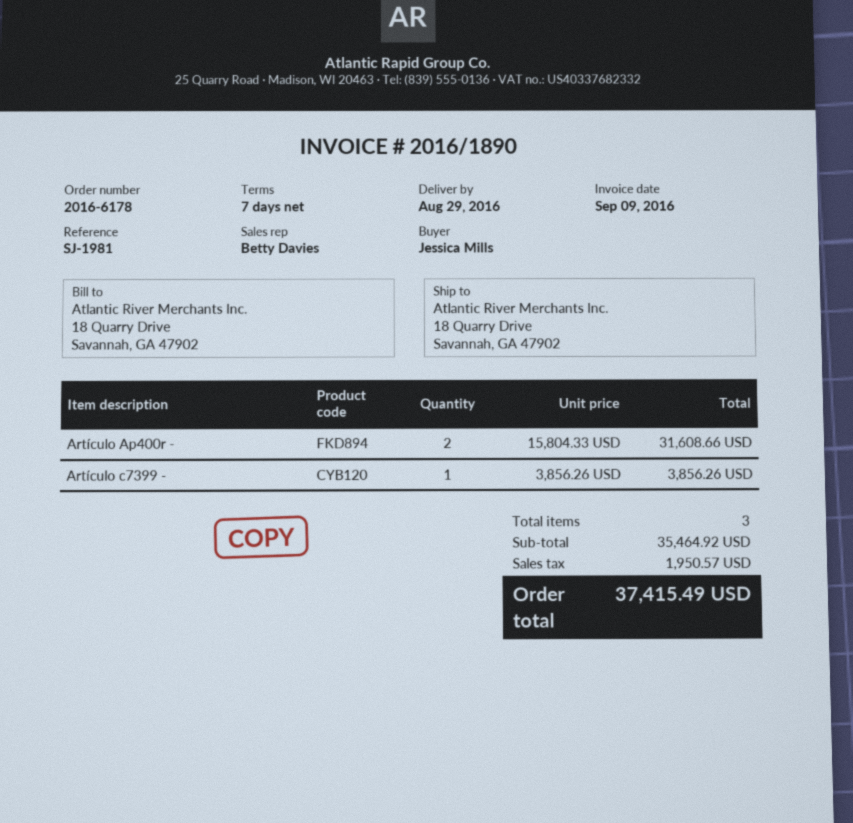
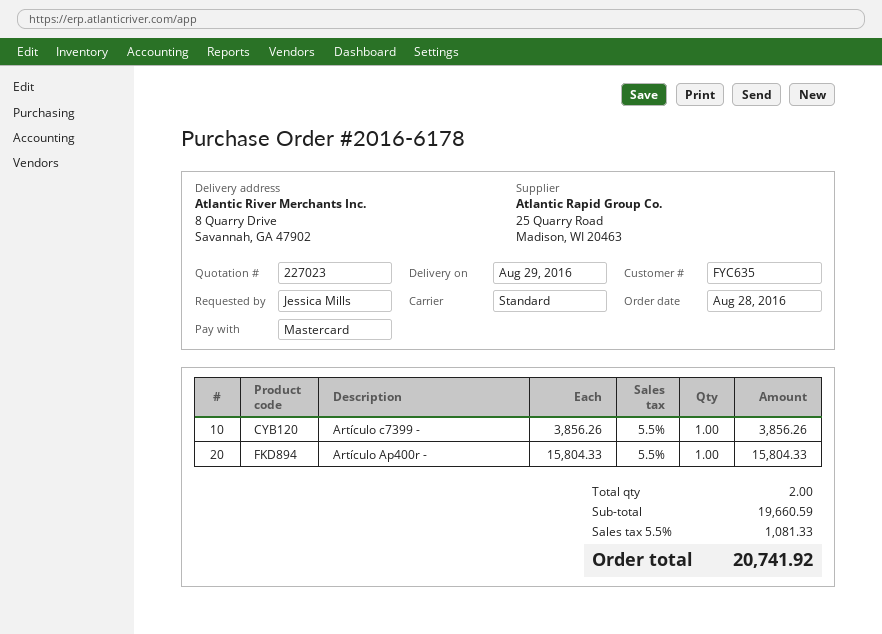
ship to: 18 Quarry Drive, Savannah, GA 47902 -> 8 Quarry Drive, Savannah, GA 47902
Artículo Ap400r -: 2 x 15804.33 = 31608.66 -> 1 x 15804.33 = 15804.33
total quantity: 3 -> 2
subtotal: 35464.92 -> 19660.59
tax: 1950.57 -> 1081.33
total: 37415.49 -> 20741.92

